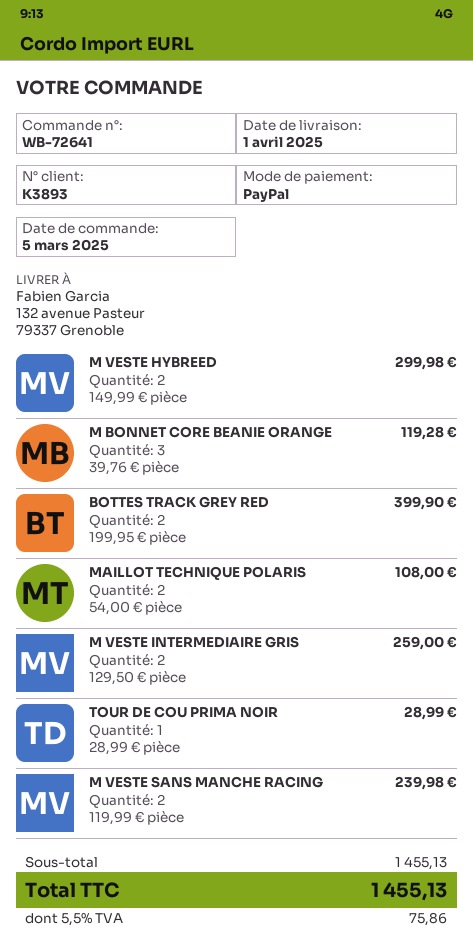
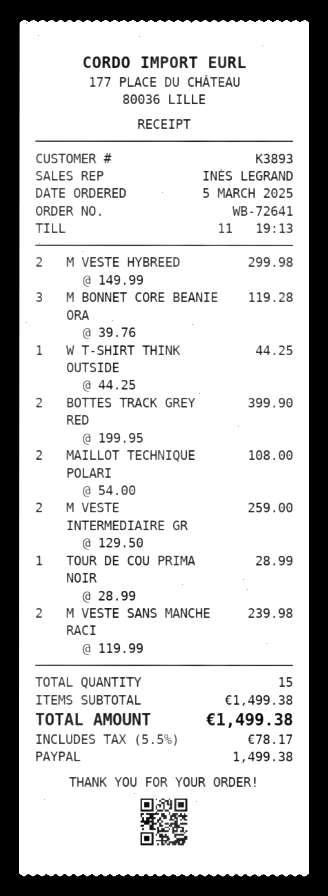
W T-SHIRT THINK OUTSIDE: none -> 1 x 44.25 = 44.25
subtotal: 1455.13 -> 1499.38
tax: 5.5% = 75.86 -> 5.5% = 78.17
total: 1455.13 -> 1499.38

